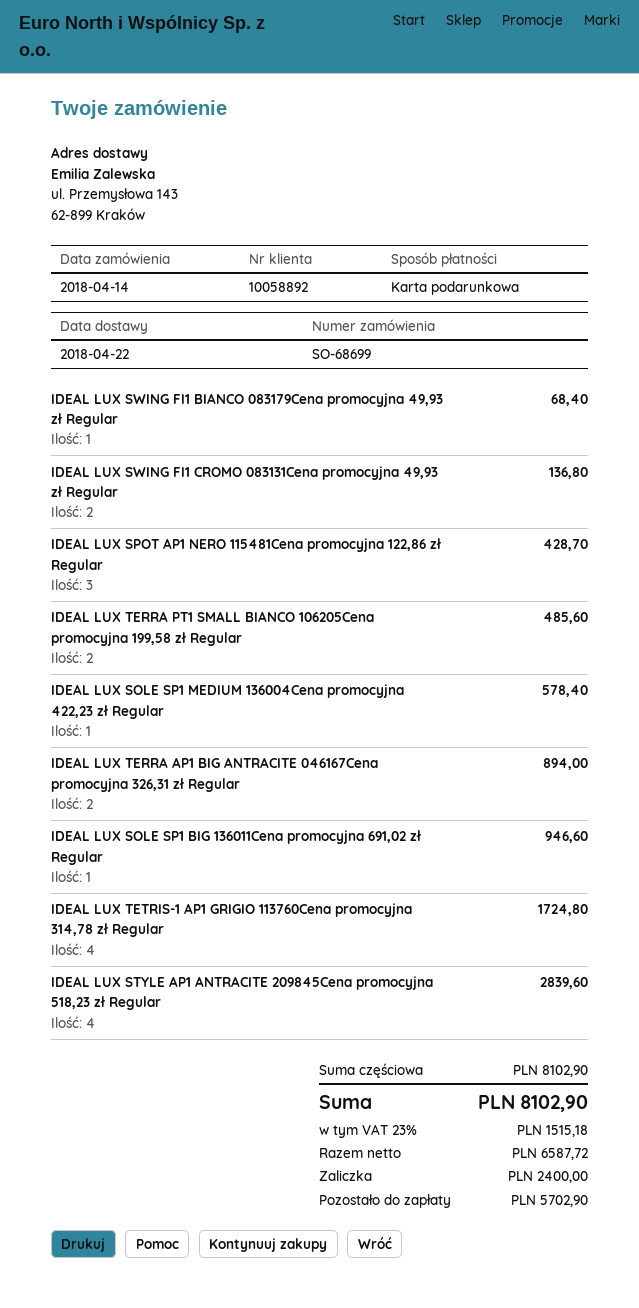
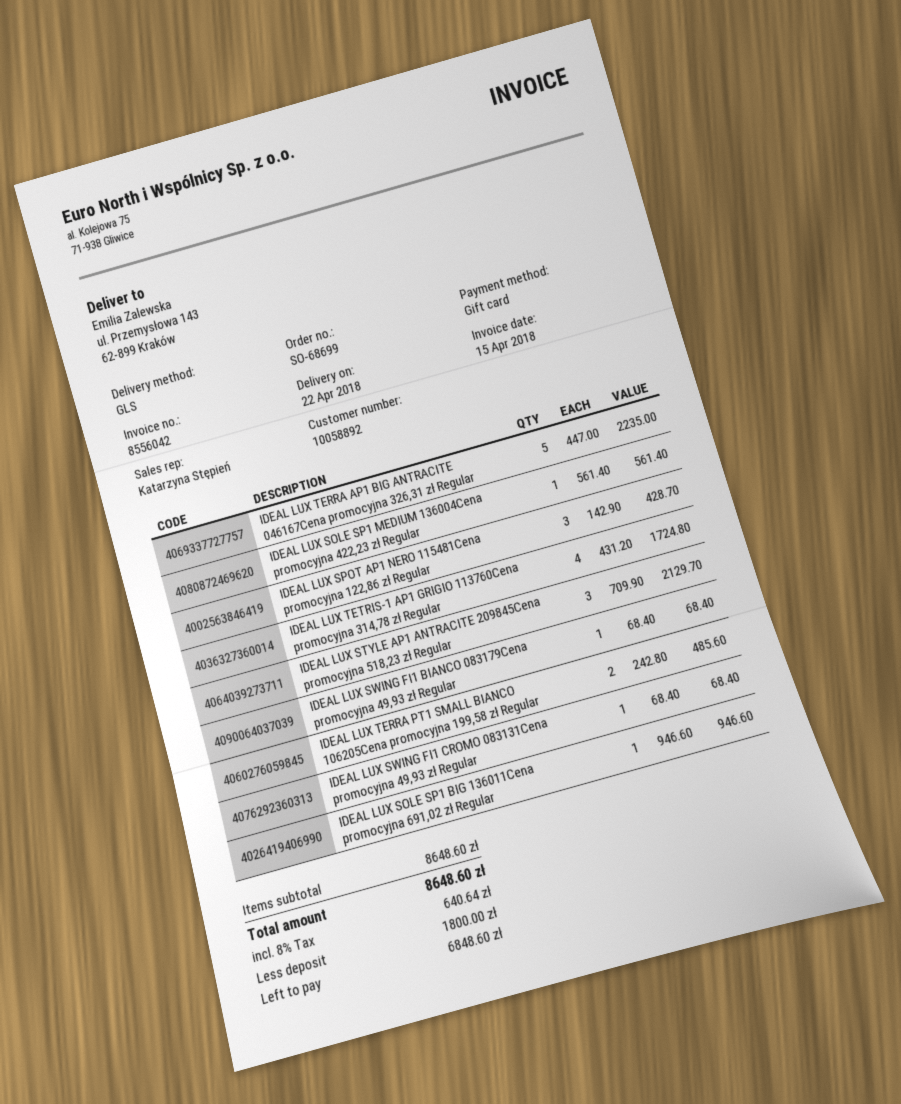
IDEAL LUX SWING FI1 CROMO 083131Cena promocyjna 49,93 zł Regular: 2 for 136.80 -> 1 for 68.40
IDEAL LUX SOLE SP1 MEDIUM 136004Cena promocyjna 422,23 zł Regular: 1 for 578.40 -> 1 for 561.40
IDEAL LUX TERRA AP1 BIG ANTRACITE 046167Cena promocyjna 326,31 zł Regular: 2 for 894.00 -> 5 for 2235.00
IDEAL LUX STYLE AP1 ANTRACITE 209845Cena promocyjna 518,23 zł Regular: 4 for 2839.60 -> 3 for 2129.70
subtotal: 8102.90 -> 8648.60
tax: 23% = 1515.18 -> 8% = 640.64
total: 8102.90 -> 8648.60
deposit: 2400.00 -> 1800.00
balance: 5702.90 -> 6848.60

